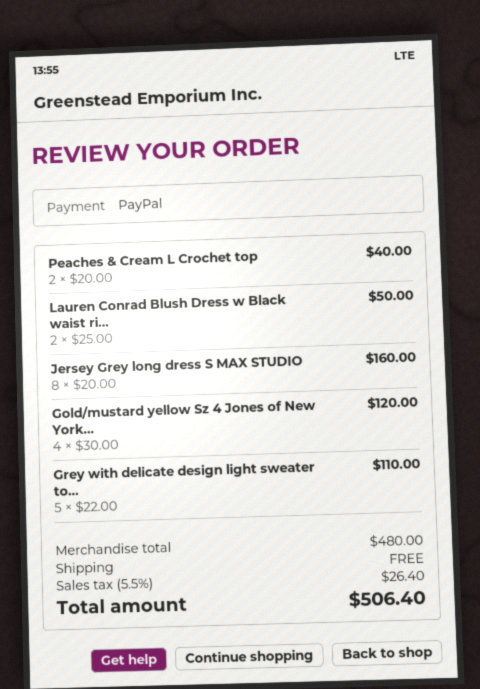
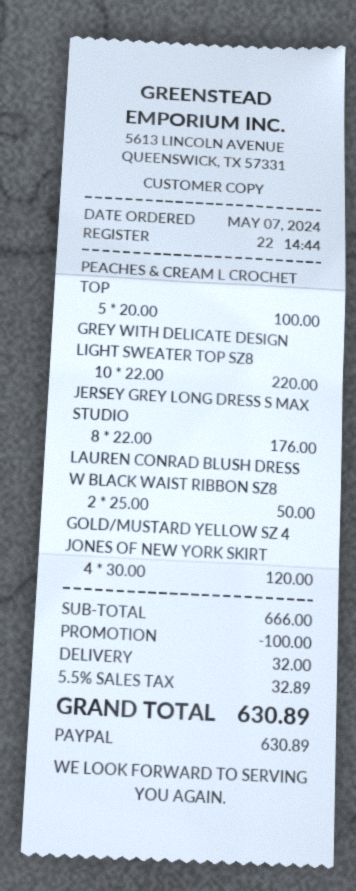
Peaches & Cream L Crochet top: 2 x 20.00 = 40.00 -> 5 x 20.00 = 100.00
Jersey Grey long dress S MAX STUDIO: 8 x 20.00 = 160.00 -> 8 x 22.00 = 176.00
Grey with delicate design light sweater to...: 5 x 22.00 = 110.00 -> 10 x 22.00 = 220.00
subtotal: 480.00 -> 666.00
discount: none -> 100.00
shipping: 0.00 -> 32.00
tax: 5.5% = 26.40 -> 5.5% = 32.89
total: 506.40 -> 630.89

